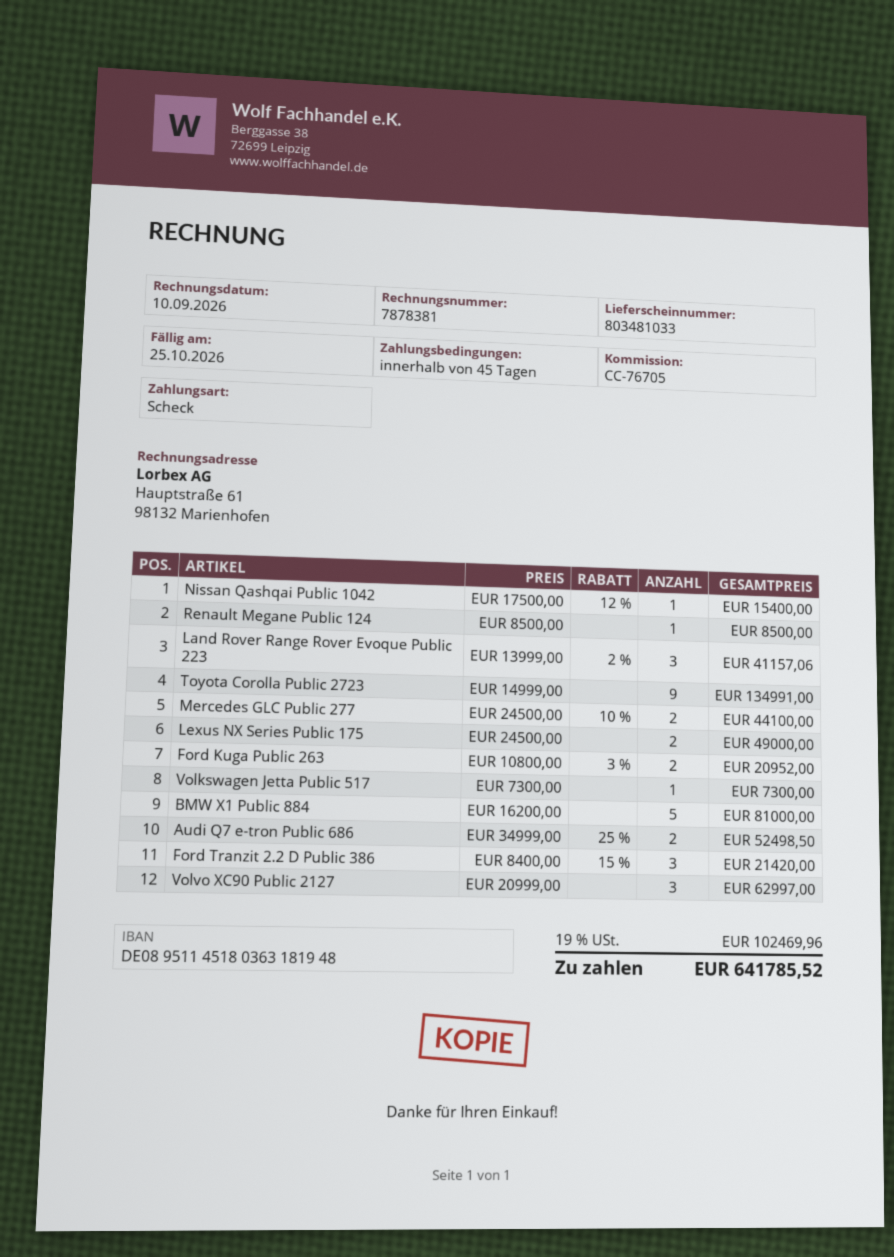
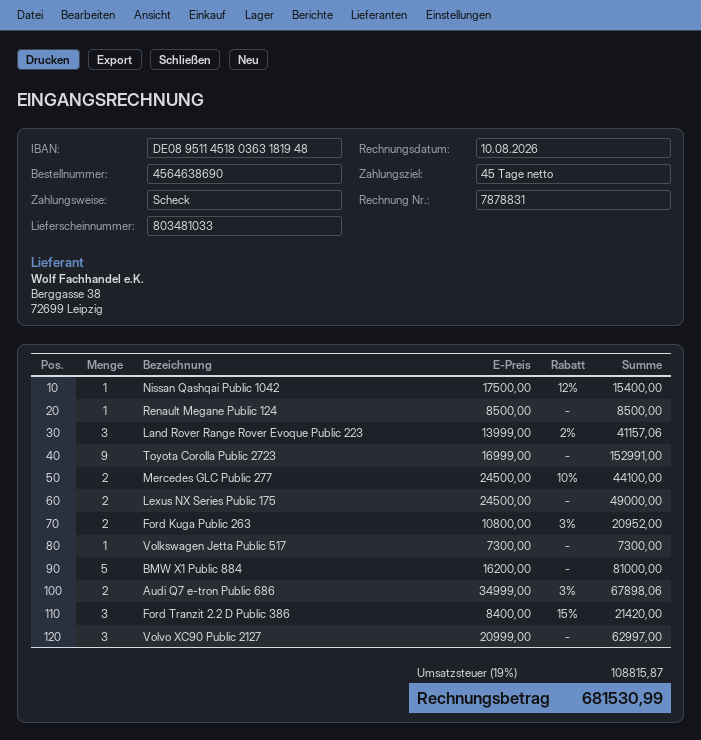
invoice number: 7878381 -> 7878831
invoice date: 2026-09-10 -> 2026-08-10
Toyota Corolla Public 2723: 9 x 14999.00 = 134991.00 -> 9 x 16999.00 = 152991.00
Audi Q7 e-tron Public 686: 2 x 34999.00 - 25% = 52498.50 -> 2 x 34999.00 - 3% = 67898.06
tax: 19% = 102469.96 -> 19% = 108815.87
total: 641785.52 -> 681530.99

